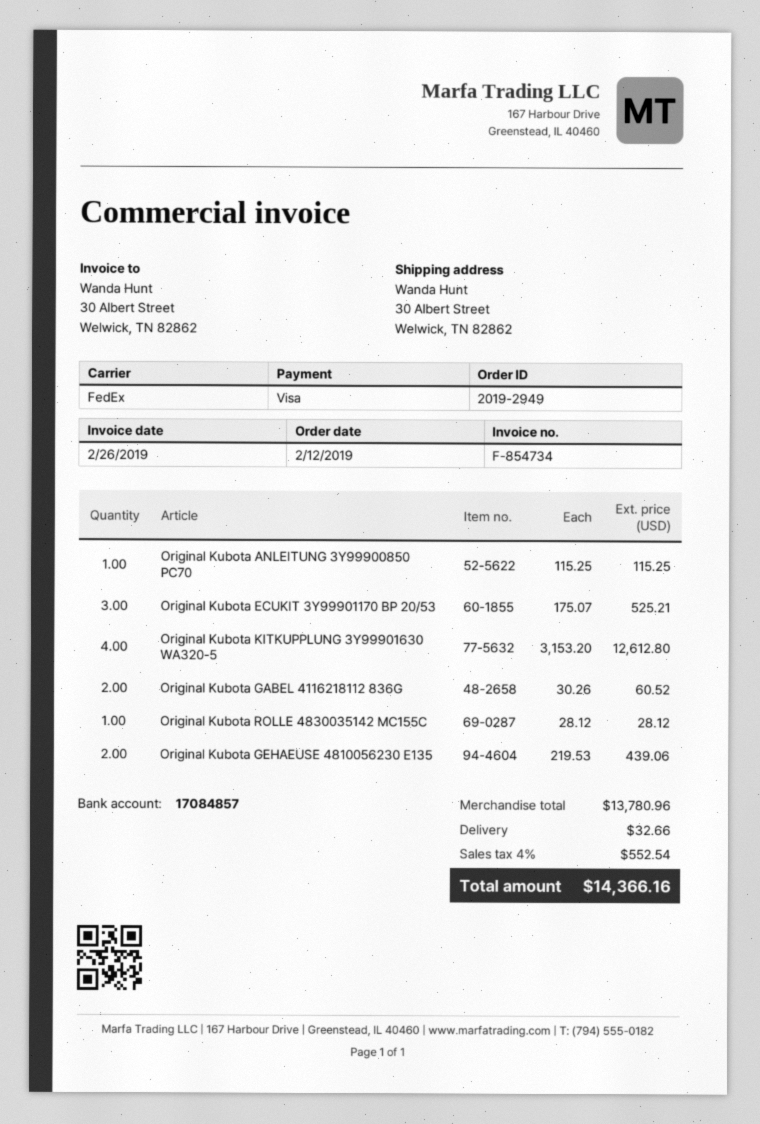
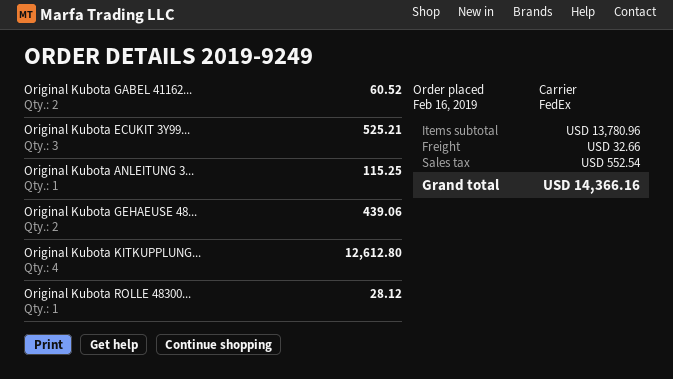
order number: 2019-2949 -> 2019-9249
order date: 2019-02-12 -> 2019-02-16

